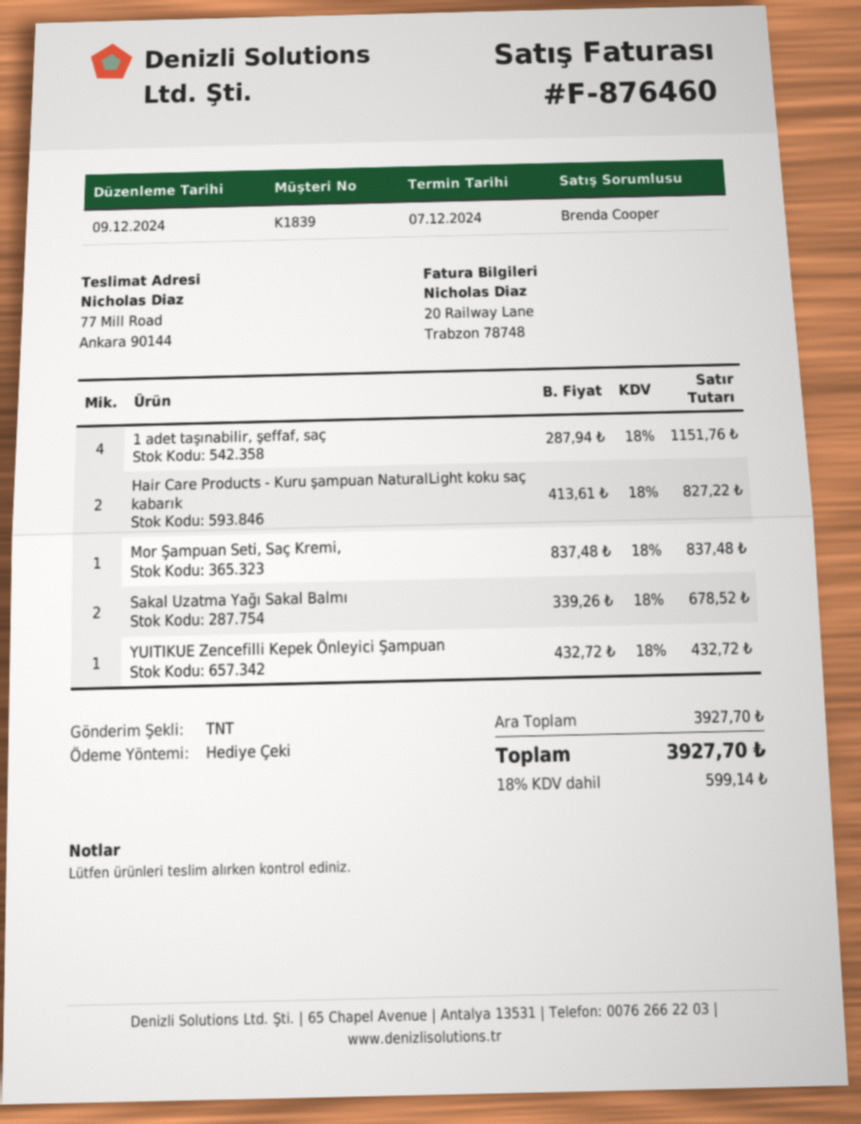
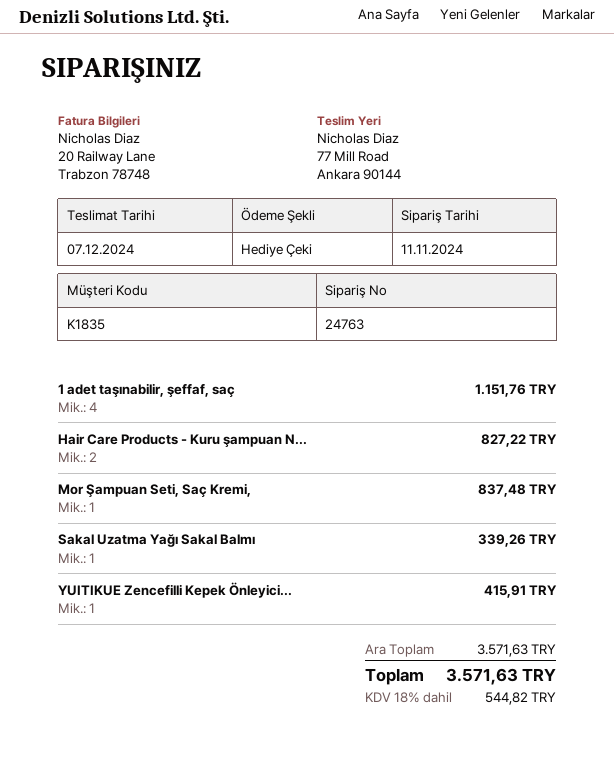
customer number: K1839 -> K1835
Sakal Uzatma Yağı Sakal Balmı: 2 for 678.52 -> 1 for 339.26
YUITIKUE Zencefilli Kepek Önleyici Şampuan: 1 for 432.72 -> 1 for 415.91
subtotal: 3927.70 -> 3571.63
tax: 18% = 599.14 -> 18% = 544.82
total: 3927.70 -> 3571.63

